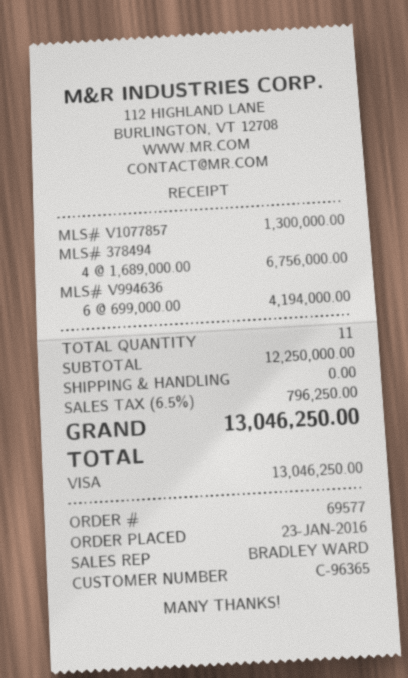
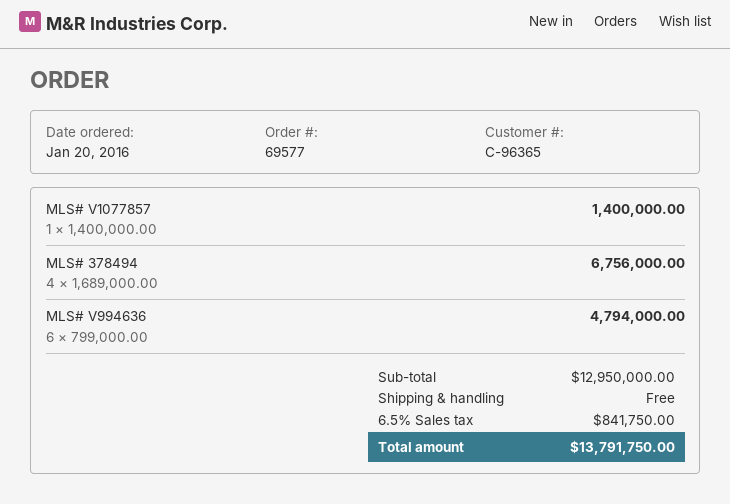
order date: 2016-01-23 -> 2016-01-20
MLS# V1077857: 1 x 1300000.00 = 1300000.00 -> 1 x 1400000.00 = 1400000.00
MLS# V994636: 6 x 699000.00 = 4194000.00 -> 6 x 799000.00 = 4794000.00
subtotal: 12250000.00 -> 12950000.00
tax: 6.5% = 796250.00 -> 6.5% = 841750.00
total: 13046250.00 -> 13791750.00

